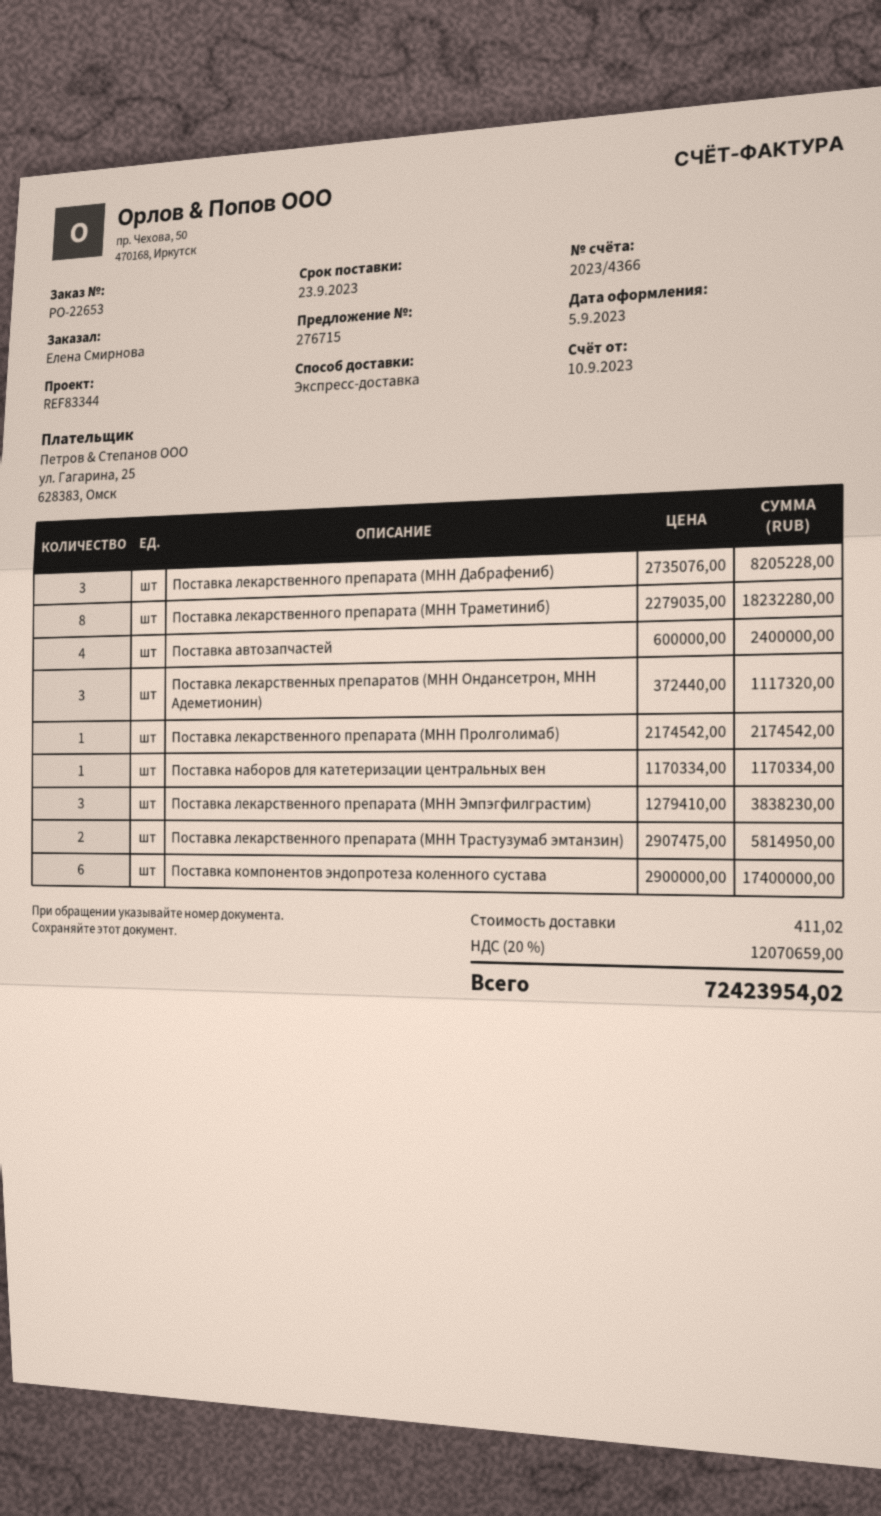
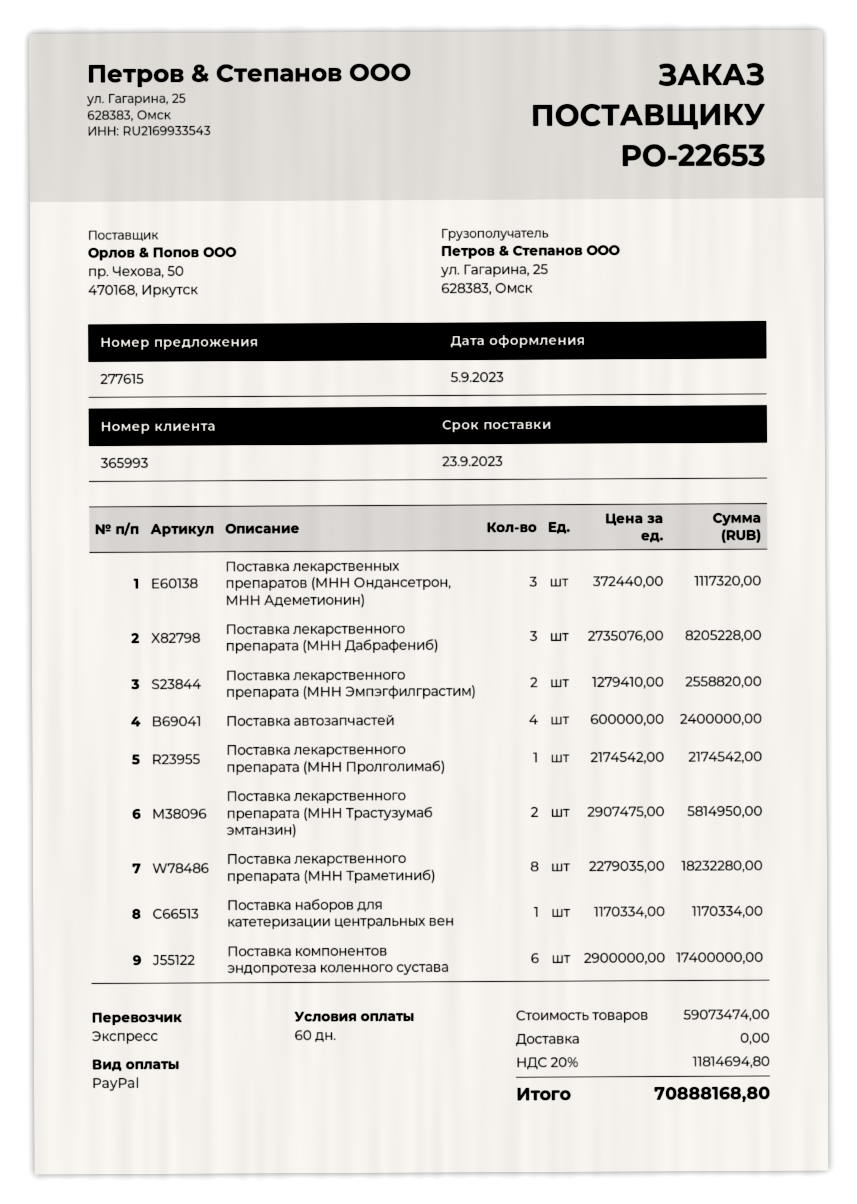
quote number: 276715 -> 277615
Поставка лекарственного препарата (МНН Эмпэгфилграстим): 3 x 1279410.00 = 3838230.00 -> 2 x 1279410.00 = 2558820.00
shipping: 411.02 -> 0.00
tax: 20% = 12070659.00 -> 20% = 11814694.80
total: 72423954.02 -> 70888168.80

